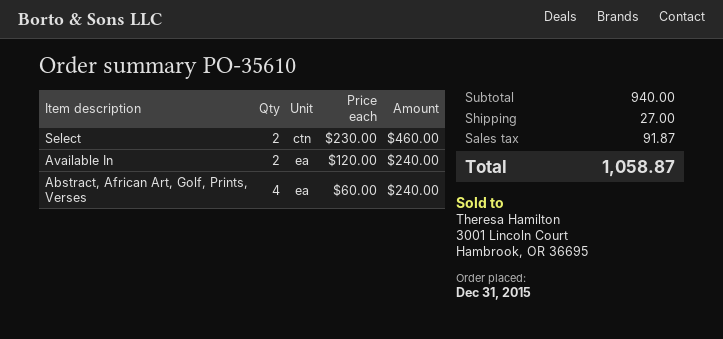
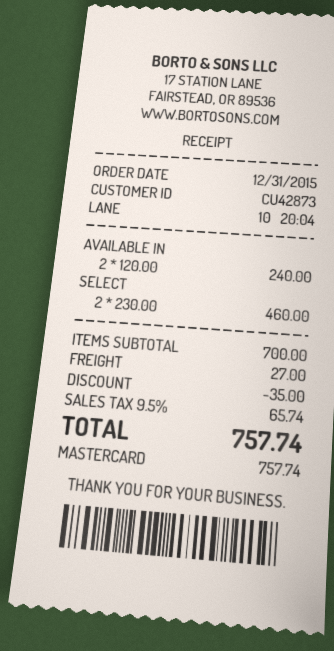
Abstract, African Art, Golf, Prints, Verses: 4 x 60.00 = 240.00 -> none
subtotal: 940.00 -> 700.00
discount: none -> 35.00
tax: 91.87 -> 65.74
total: 1058.87 -> 757.74

